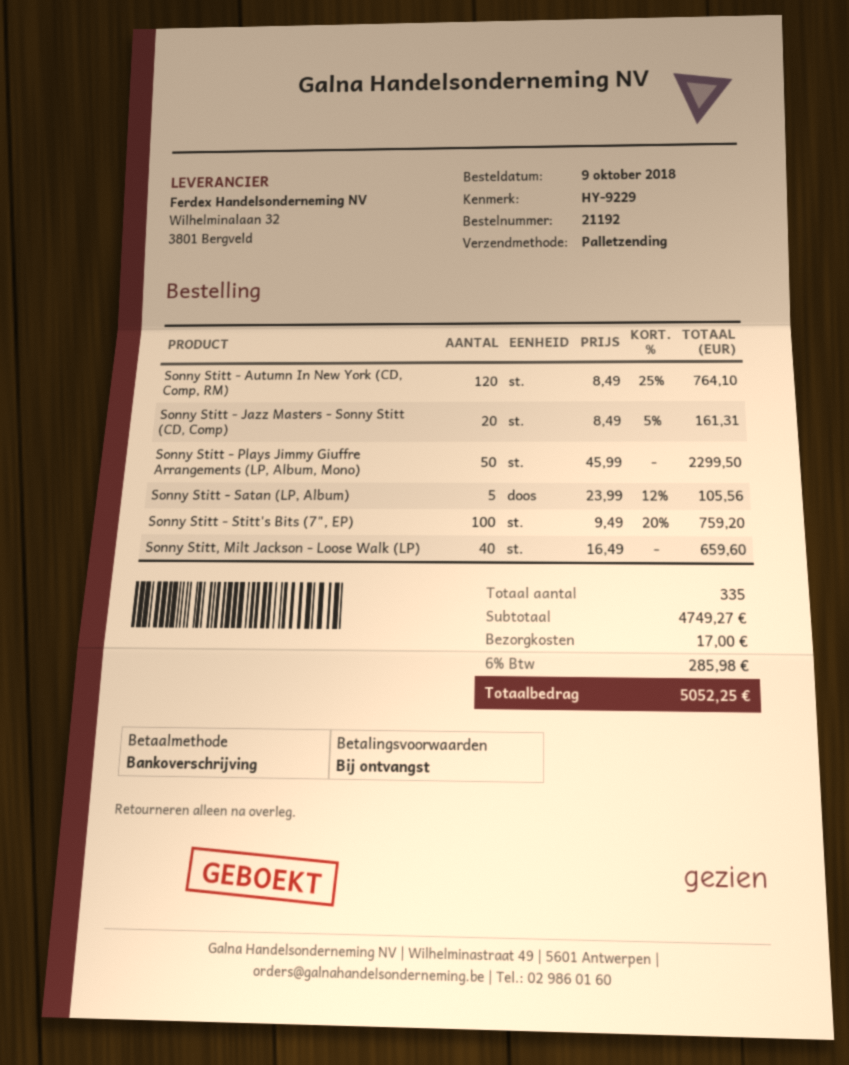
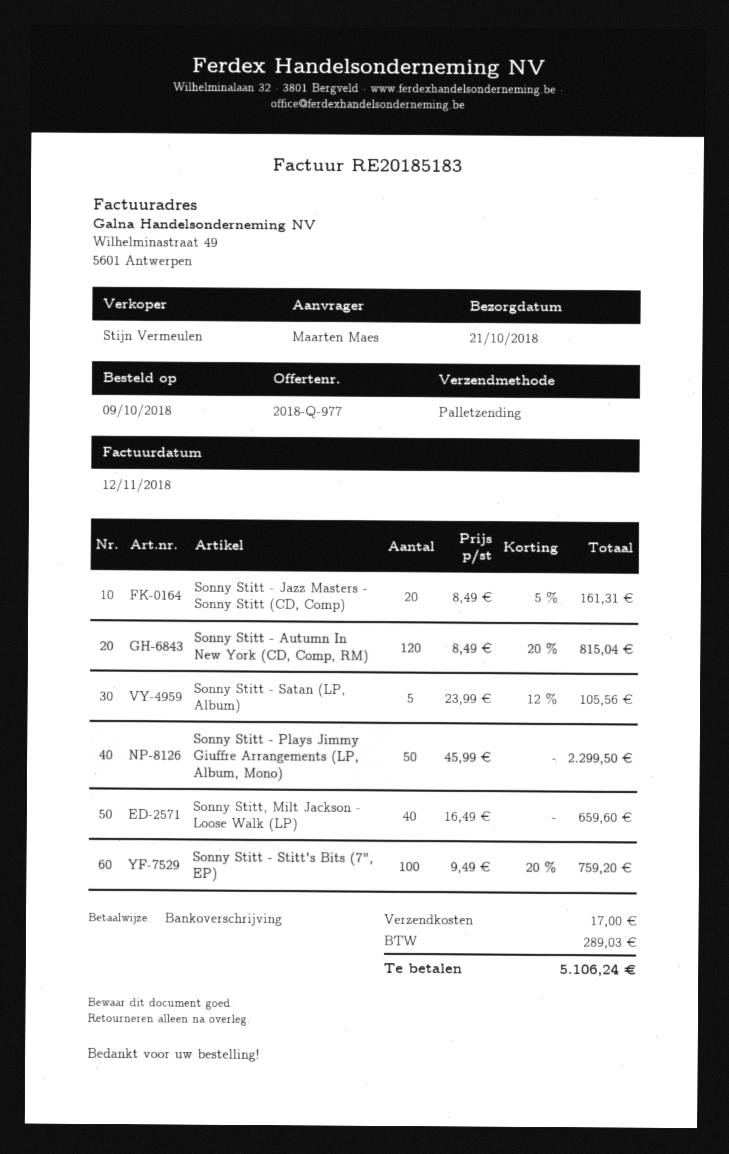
Sonny Stitt - Autumn In New York (CD, Comp, RM): 120 x 8.49 - 25% = 764.10 -> 120 x 8.49 - 20% = 815.04
tax: 285.98 -> 289.03
total: 5052.25 -> 5106.24

